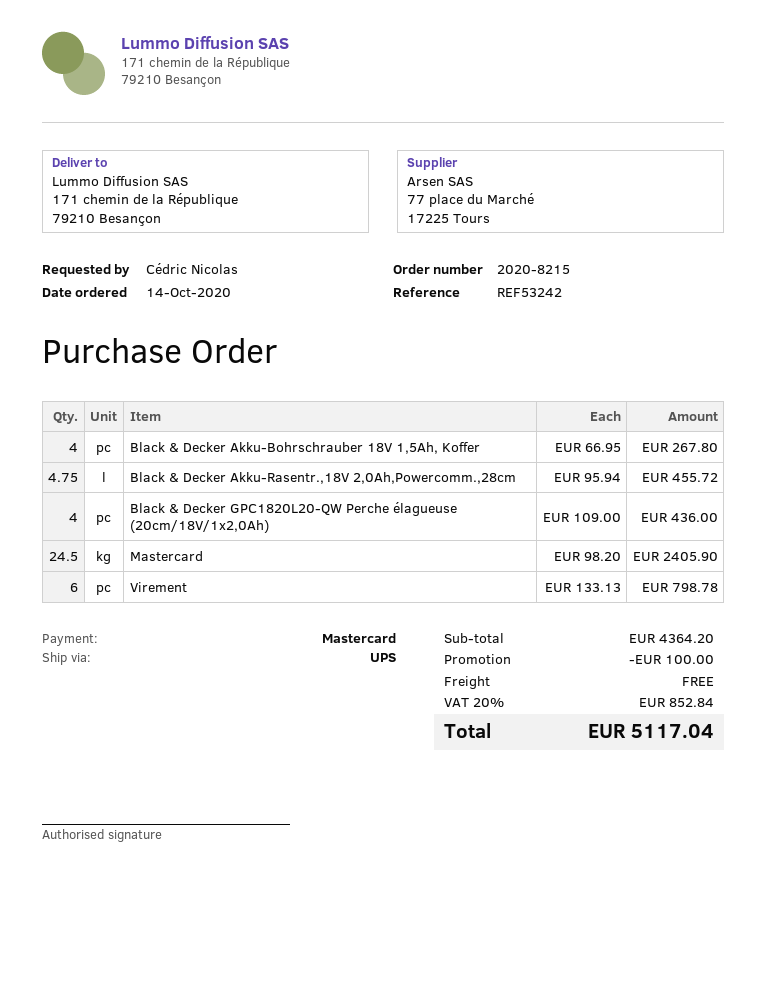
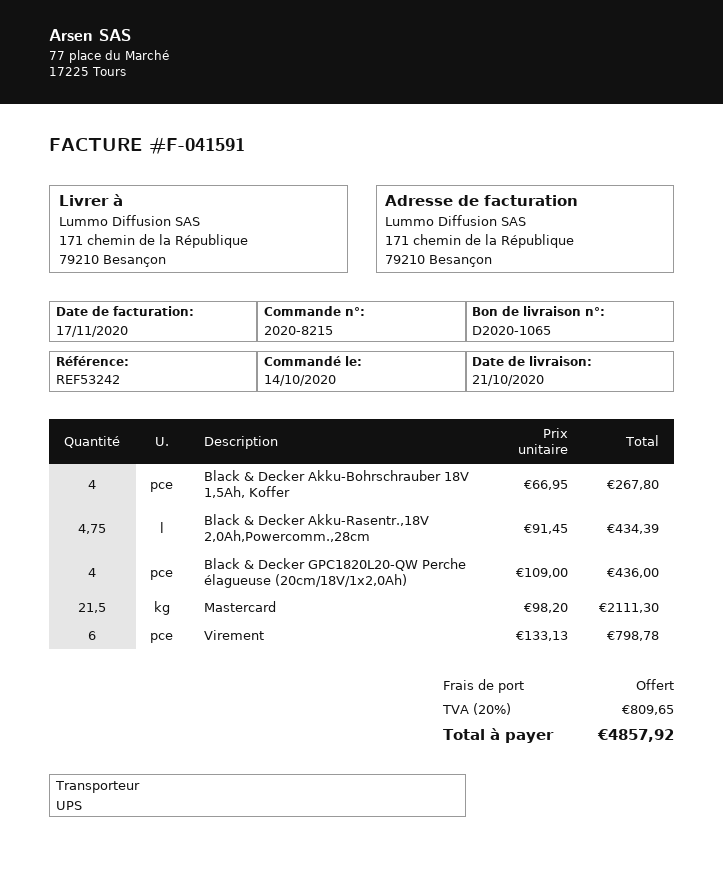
Black & Decker Akku-Rasentr.,18V 2,0Ah,Powercomm.,28cm: 4.75 x 95.94 = 455.72 -> 4.75 x 91.45 = 434.39
Mastercard: 24.5 x 98.20 = 2405.90 -> 21.5 x 98.20 = 2111.30
discount: 100.00 -> none
tax: 20% = 852.84 -> 20% = 809.65
total: 5117.04 -> 4857.92

